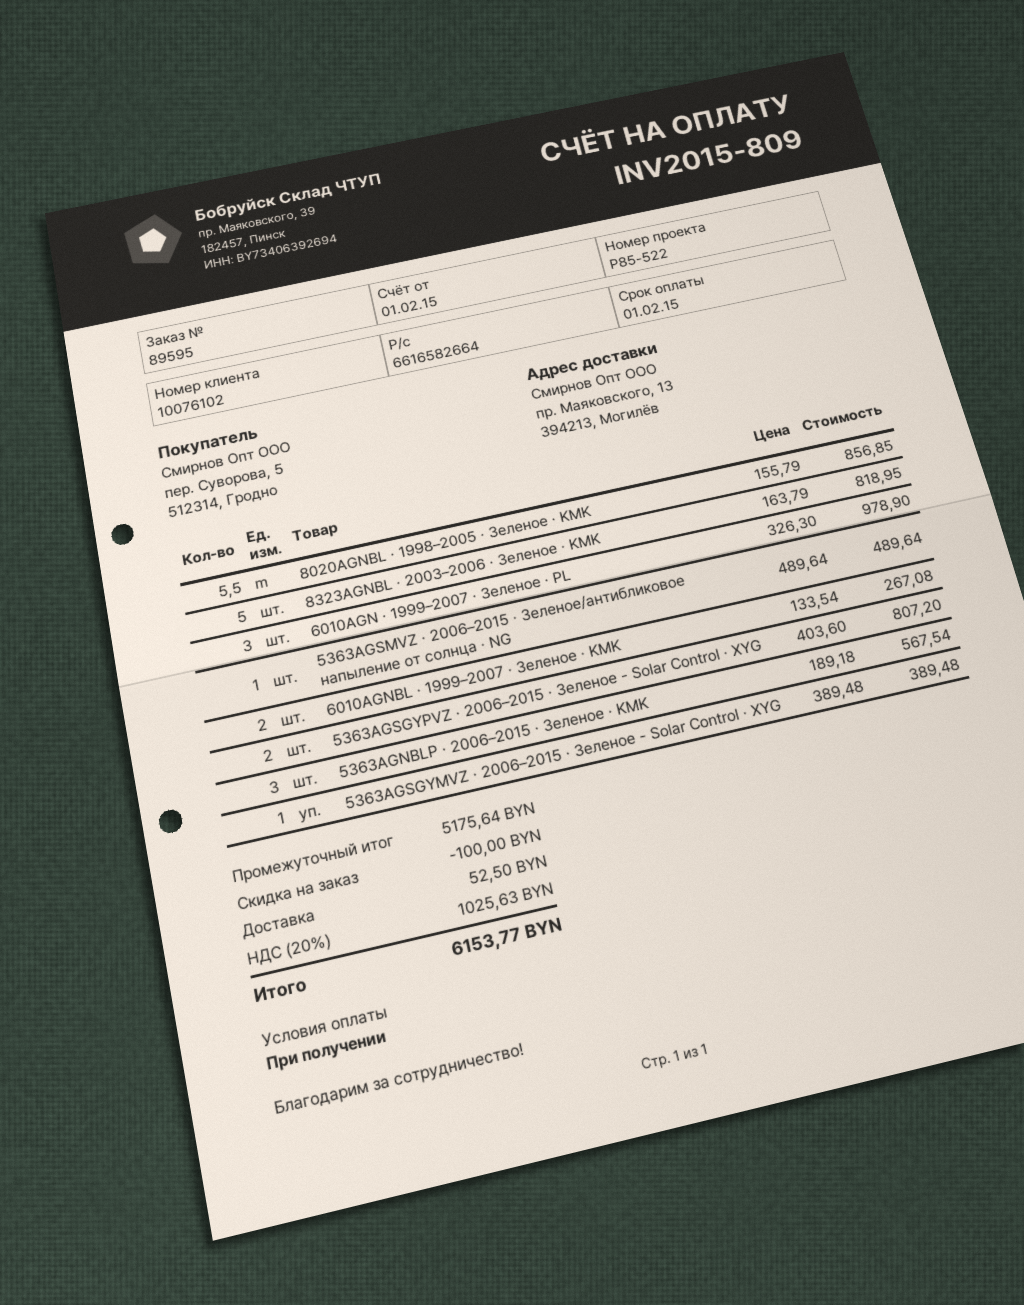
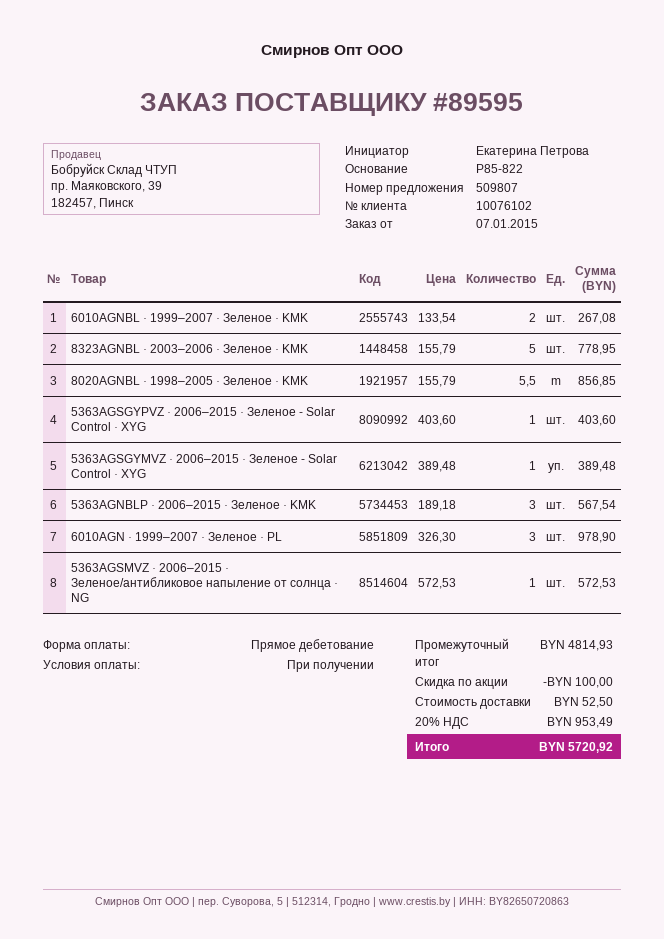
reference: P85-522 -> P85-822
8323AGNBL · 2003–2006 · Зеленое · KMK: 5 x 163.79 = 818.95 -> 5 x 155.79 = 778.95
5363AGSMVZ · 2006–2015 · Зеленое/антибликовое напыление от солнца · NG: 1 x 489.64 = 489.64 -> 1 x 572.53 = 572.53
5363AGSGYPVZ · 2006–2015 · Зеленое - Solar Control · XYG: 2 x 403.60 = 807.20 -> 1 x 403.60 = 403.60
subtotal: 5175.64 -> 4814.93
tax: 20% = 1025.63 -> 20% = 953.49
total: 6153.77 -> 5720.92

